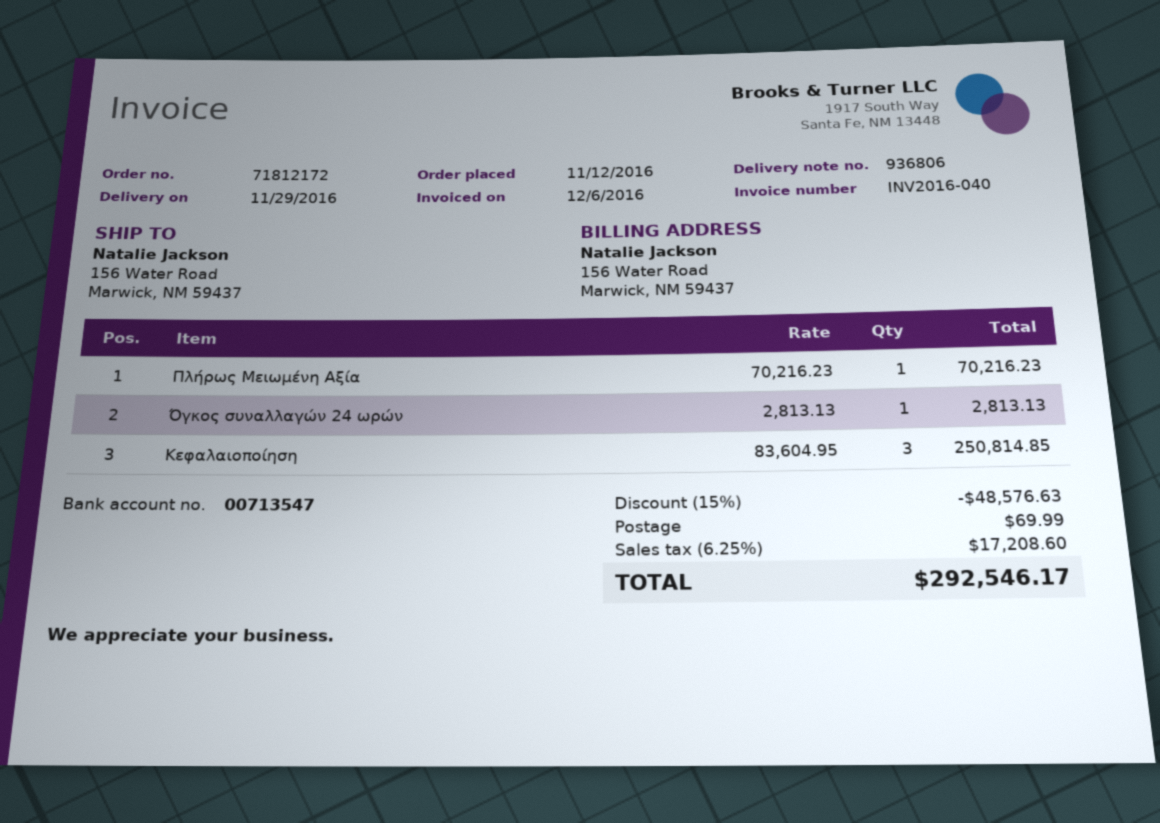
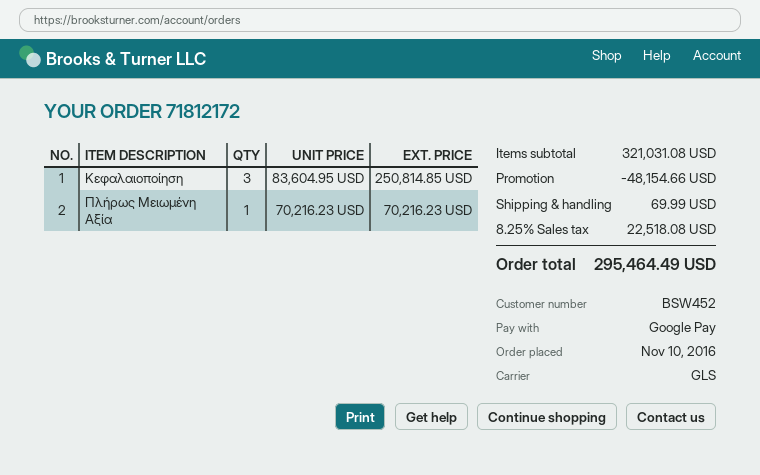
order date: 2016-11-12 -> 2016-11-10
Όγκος συναλλαγών 24 ωρών: 1 x 2813.13 = 2813.13 -> none
discount: 48576.63 -> 48154.66
tax: 6.25% = 17208.60 -> 8.25% = 22518.08
total: 292546.17 -> 295464.49

